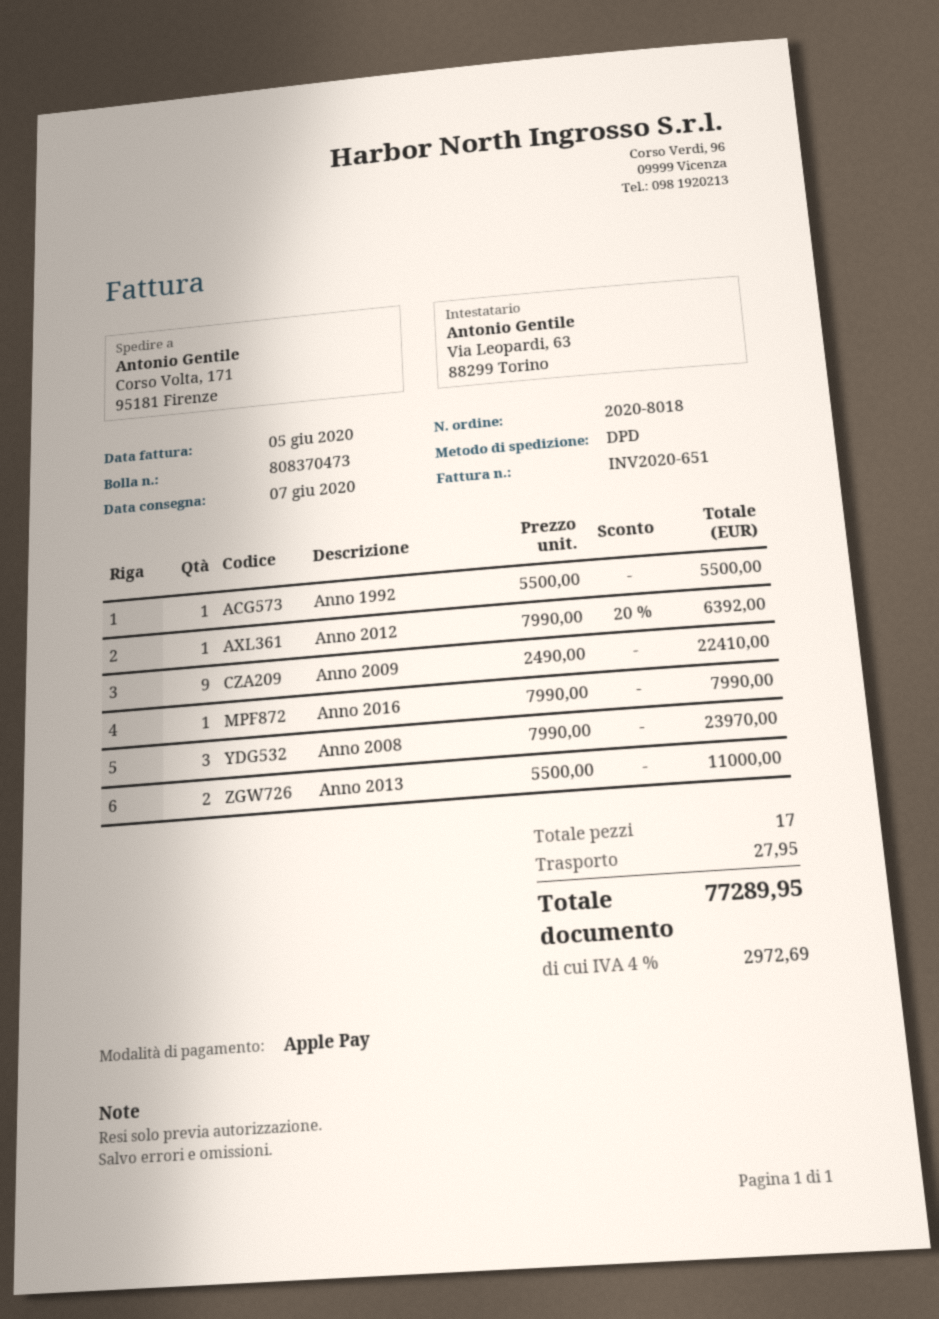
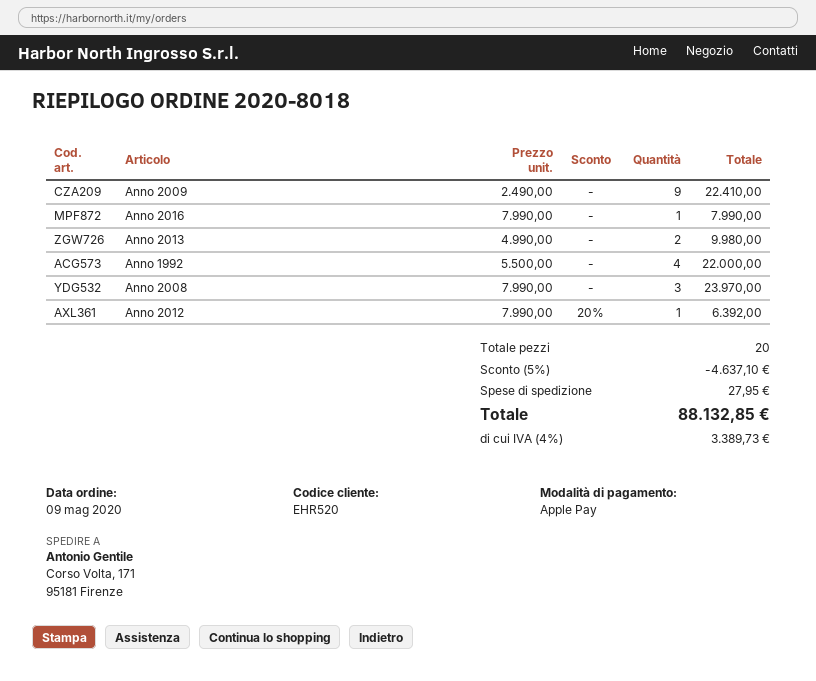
Anno 1992: 1 x 5500.00 = 5500.00 -> 4 x 5500.00 = 22000.00
Anno 2013: 2 x 5500.00 = 11000.00 -> 2 x 4990.00 = 9980.00
total quantity: 17 -> 20
discount: none -> 5% = 4637.10
tax: 4% = 2972.69 -> 4% = 3389.73
total: 77289.95 -> 88132.85

